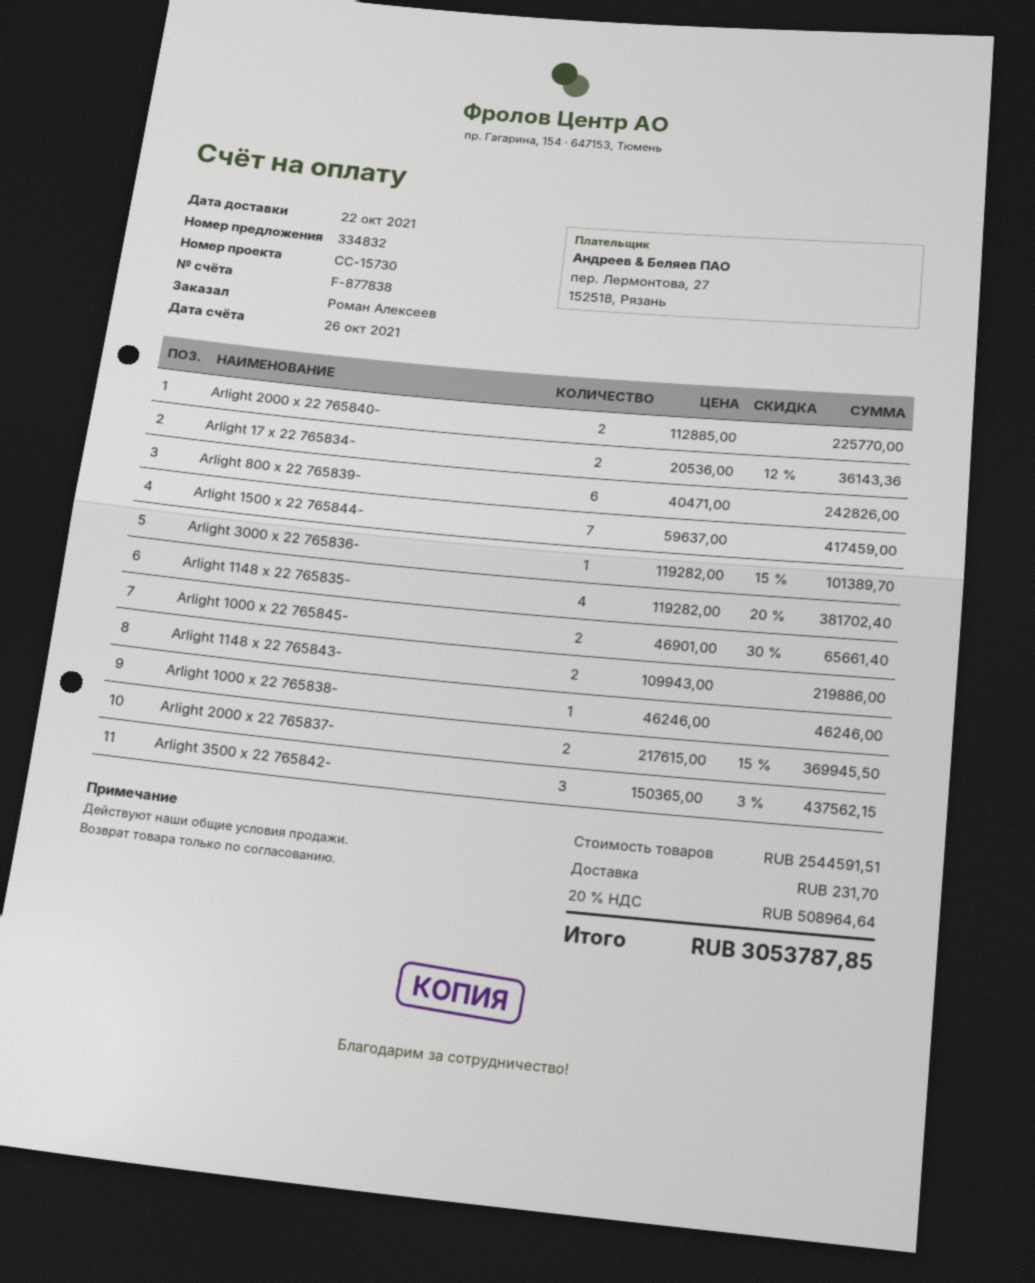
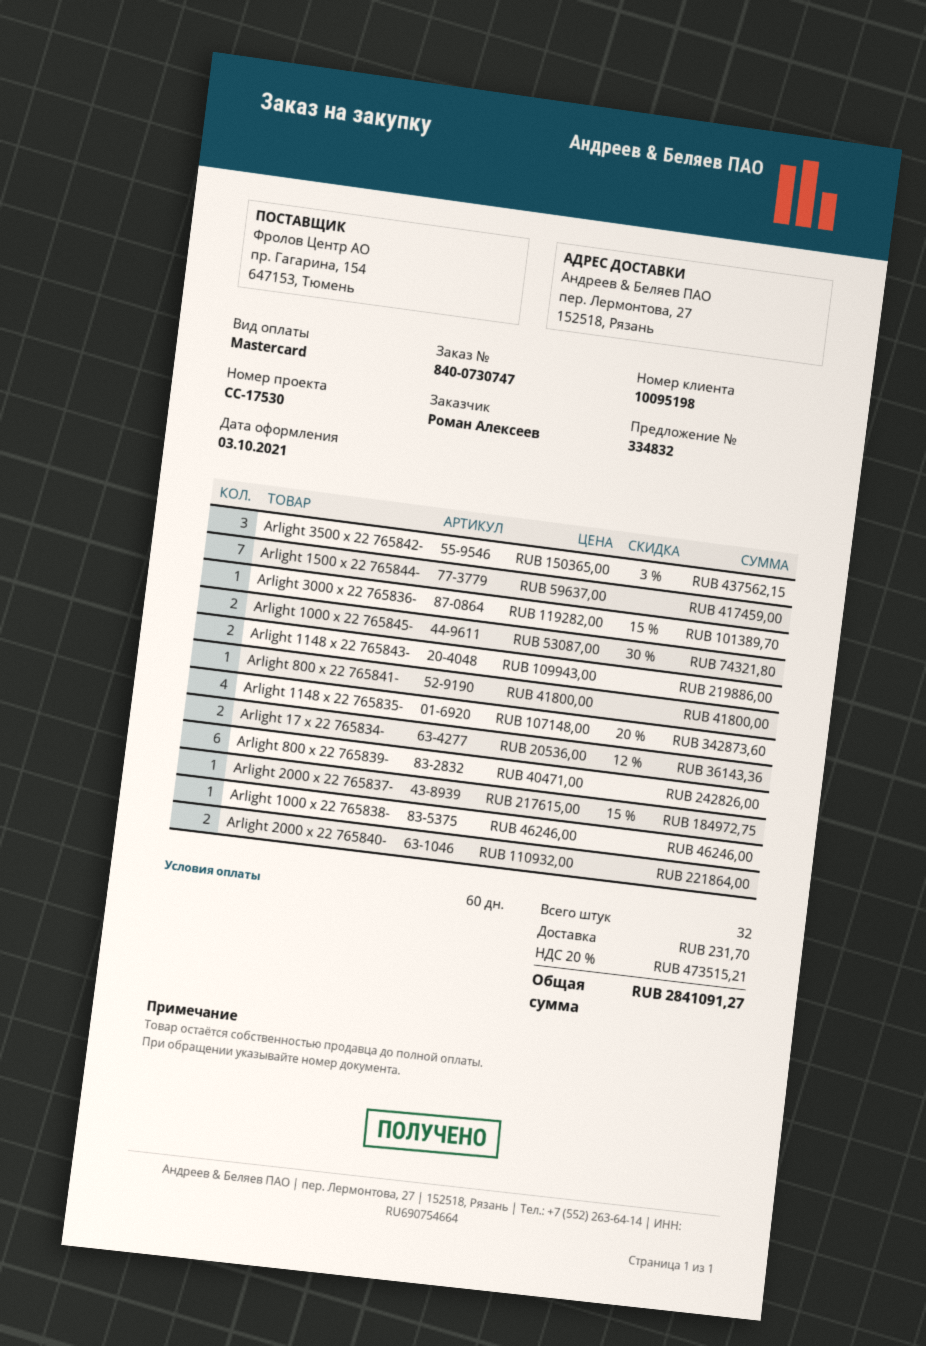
reference: CC-15730 -> CC-17530
Arlight 2000 x 22 765840-: 2 x 112885.00 = 225770.00 -> 2 x 110932.00 = 221864.00
Arlight 1148 x 22 765835-: 4 x 119282.00 - 20% = 381702.40 -> 4 x 107148.00 - 20% = 342873.60
Arlight 1000 x 22 765845-: 2 x 46901.00 - 30% = 65661.40 -> 2 x 53087.00 - 30% = 74321.80
Arlight 2000 x 22 765837-: 2 x 217615.00 - 15% = 369945.50 -> 1 x 217615.00 - 15% = 184972.75
Arlight 800 x 22 765841-: none -> 1 x 41800.00 = 41800.00
tax: 20% = 508964.64 -> 20% = 473515.21
total: 3053787.85 -> 2841091.27

